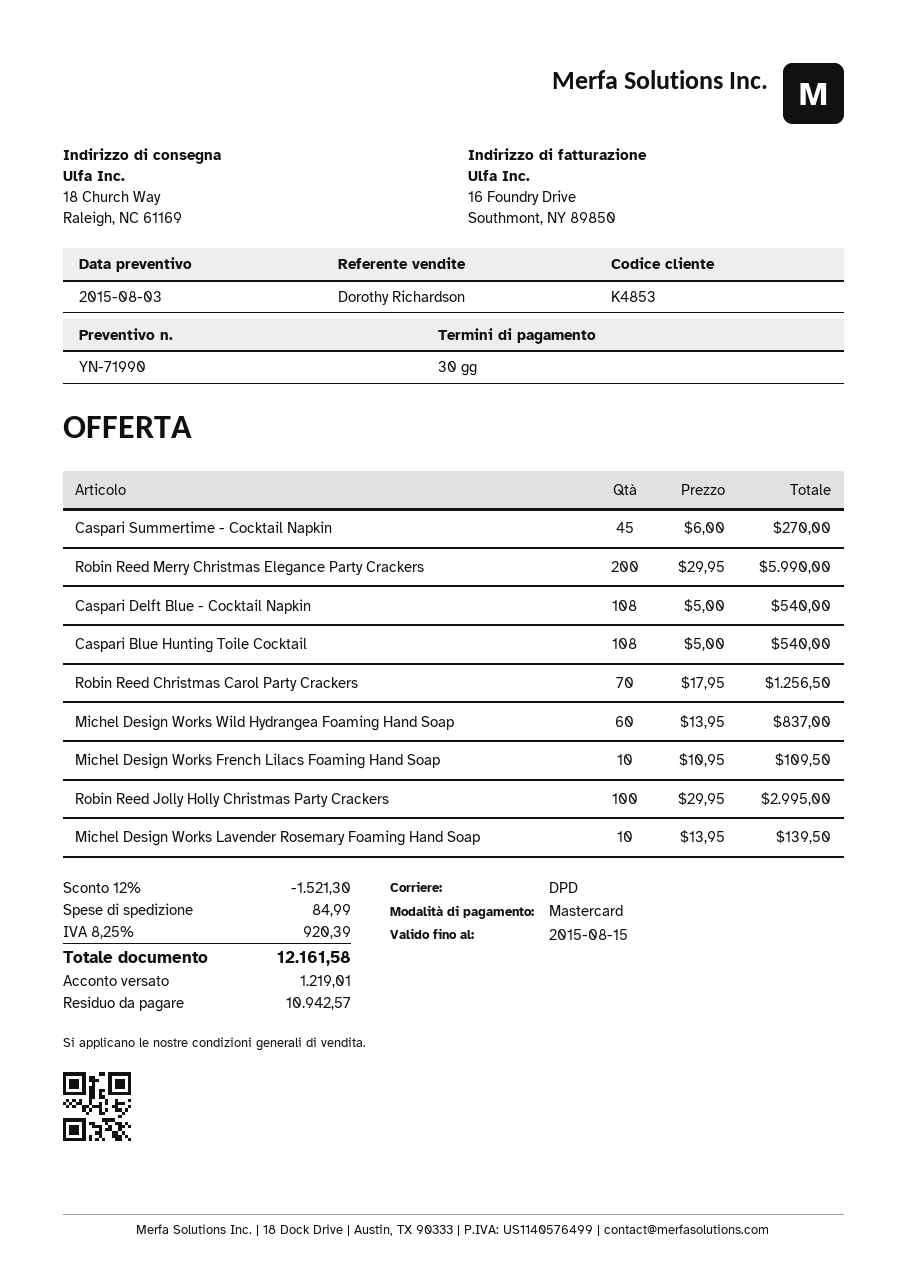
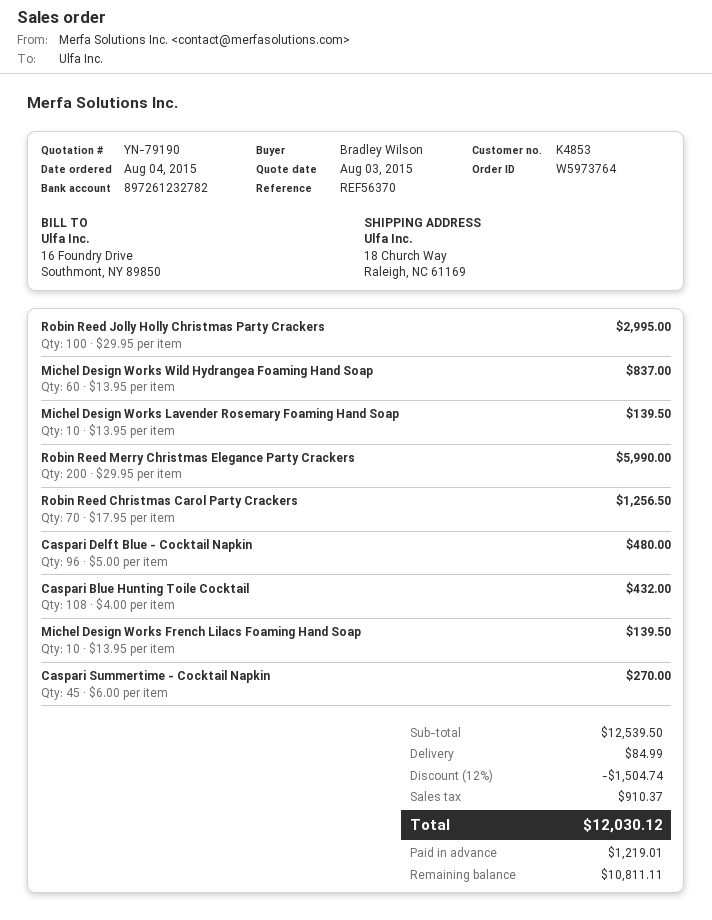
quote number: YN-71990 -> YN-79190
Caspari Delft Blue - Cocktail Napkin: 108 x 5.00 = 540.00 -> 96 x 5.00 = 480.00
Caspari Blue Hunting Toile Cocktail: 108 x 5.00 = 540.00 -> 108 x 4.00 = 432.00
Michel Design Works French Lilacs Foaming Hand Soap: 10 x 10.95 = 109.50 -> 10 x 13.95 = 139.50
discount: 12% = 1521.30 -> 12% = 1504.74
tax: 920.39 -> 910.37
total: 12161.58 -> 12030.12
balance: 10942.57 -> 10811.11

